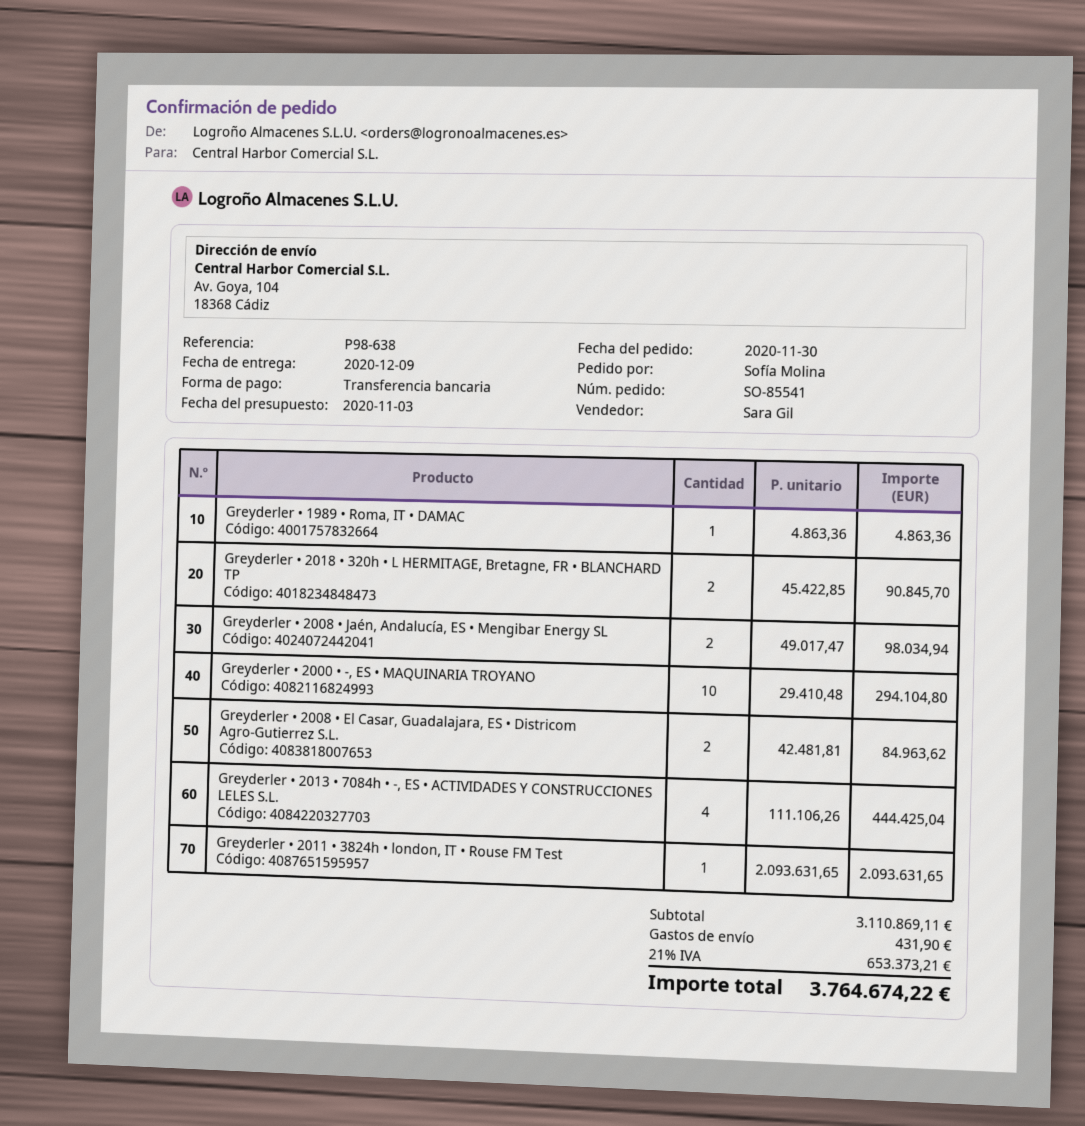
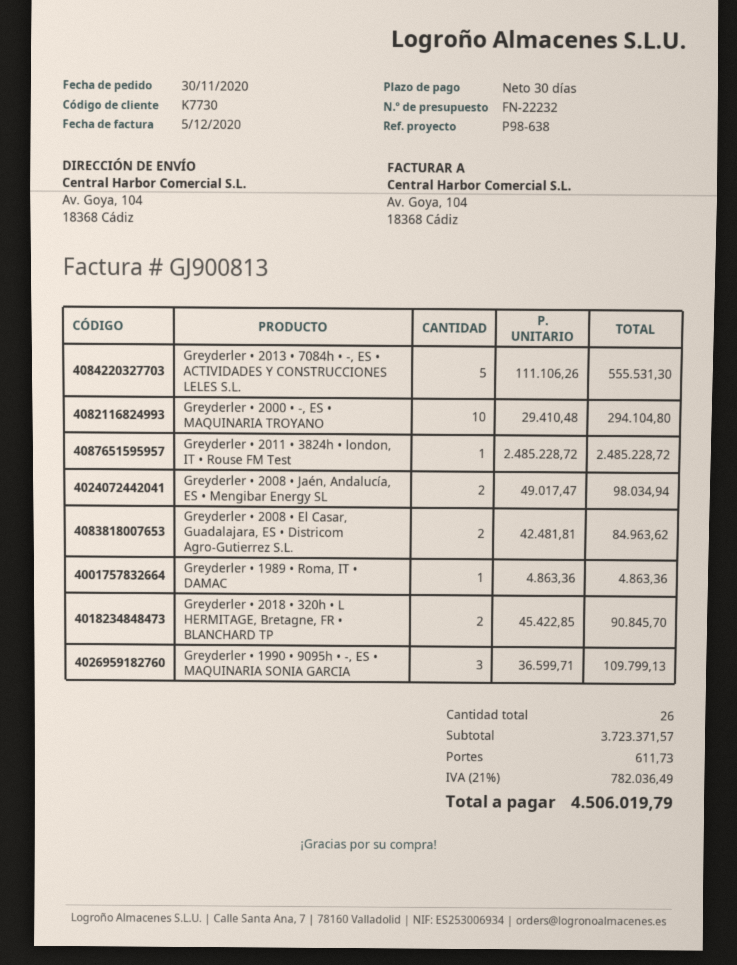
Greyderler • 2013 • 7084h • -, ES • ACTIVIDADES Y CONSTRUCCIONES LELES S.L.: 4 x 111106.26 = 444425.04 -> 5 x 111106.26 = 555531.30
Greyderler • 2011 • 3824h • london, IT • Rouse FM Test: 1 x 2093631.65 = 2093631.65 -> 1 x 2485228.72 = 2485228.72
Greyderler • 1990 • 9095h • -, ES • MAQUINARIA SONIA GARCIA: none -> 3 x 36599.71 = 109799.13
subtotal: 3110869.11 -> 3723371.57
shipping: 431.90 -> 611.73
tax: 21% = 653373.21 -> 21% = 782036.49
total: 3764674.22 -> 4506019.79

